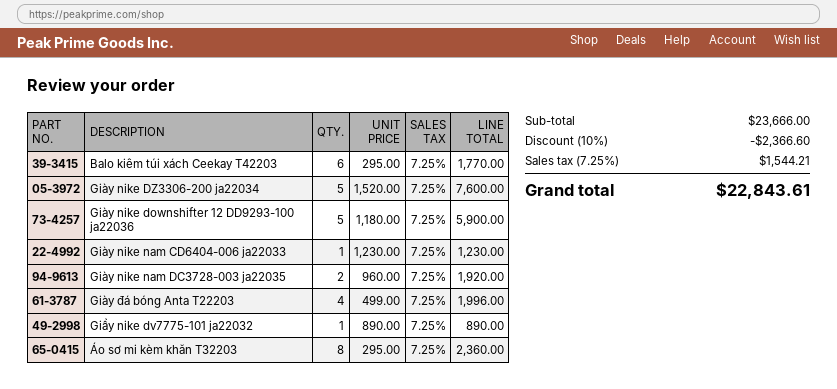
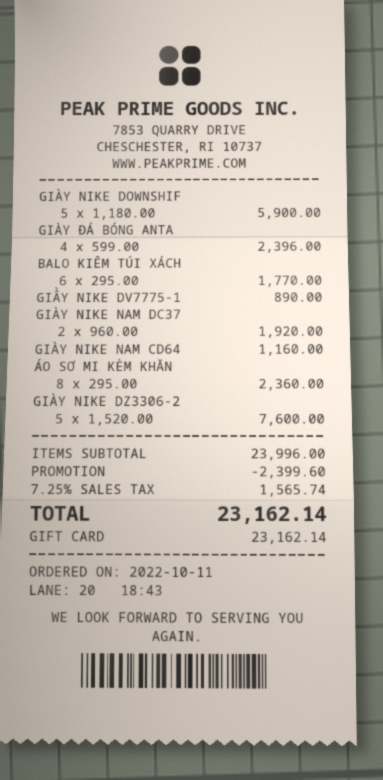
Giày nike nam CD6404-006 ja22033: 1 x 1230.00 = 1230.00 -> 1 x 1160.00 = 1160.00
Giày đá bóng Anta T22203: 4 x 499.00 = 1996.00 -> 4 x 599.00 = 2396.00
subtotal: 23666.00 -> 23996.00
discount: 2366.60 -> 2399.60
tax: 7.25% = 1544.21 -> 7.25% = 1565.74
total: 22843.61 -> 23162.14

